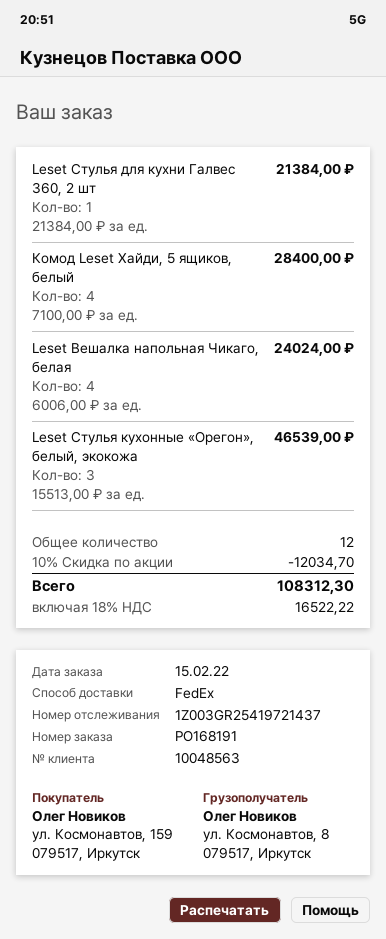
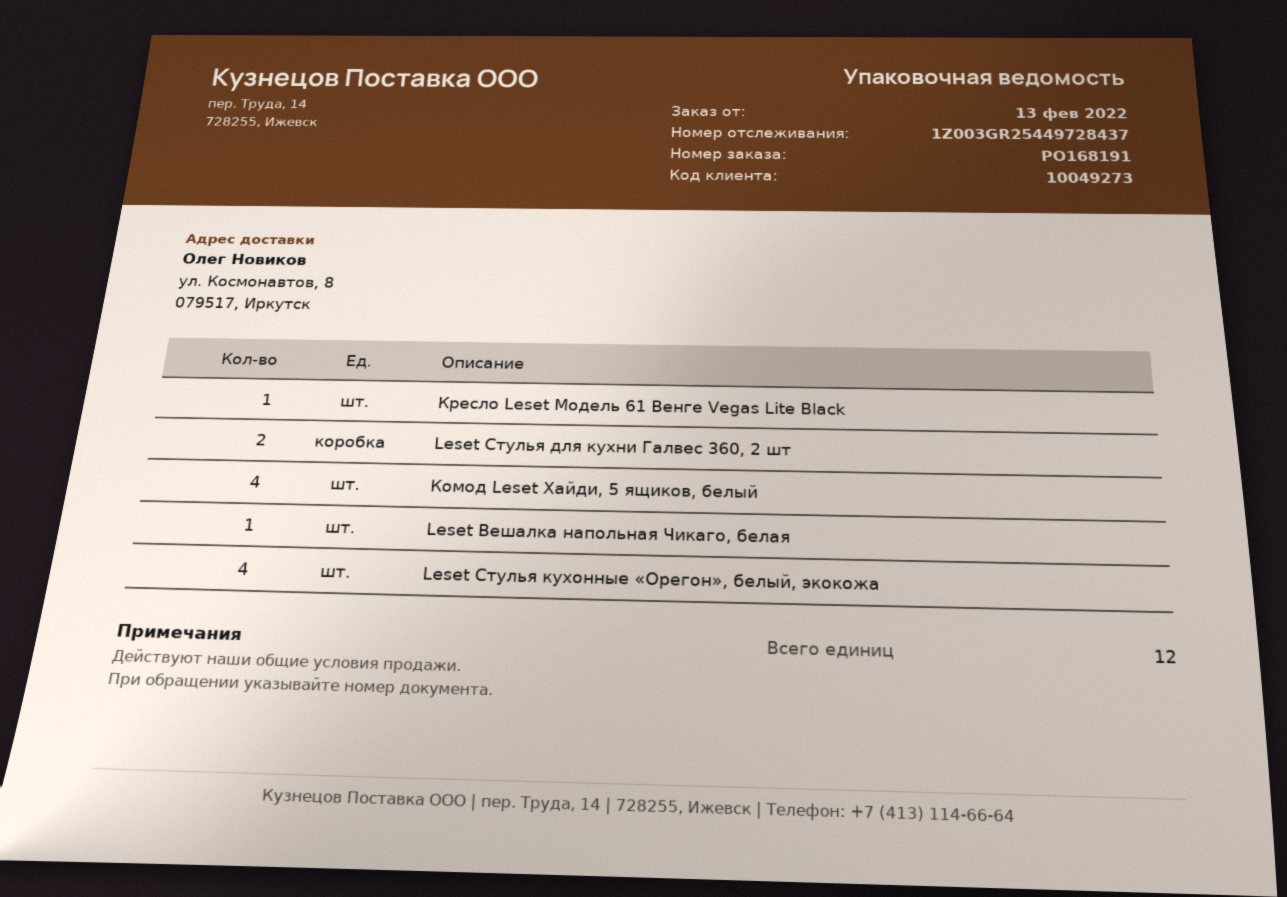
order date: 2022-02-15 -> 2022-02-13
customer number: 10048563 -> 10049273
tracking number: 1Z003GR25419721437 -> 1Z003GR25449728437
Leset Стулья для кухни Галвес 360, 2 шт: 1 -> 2
Leset Вешалка напольная Чикаго, белая: 4 -> 1
Leset Стулья кухонные «Орегон», белый, экокожа: 3 -> 4
Кресло Leset Модель 61 Венге Vegas Lite Black: none -> 1

